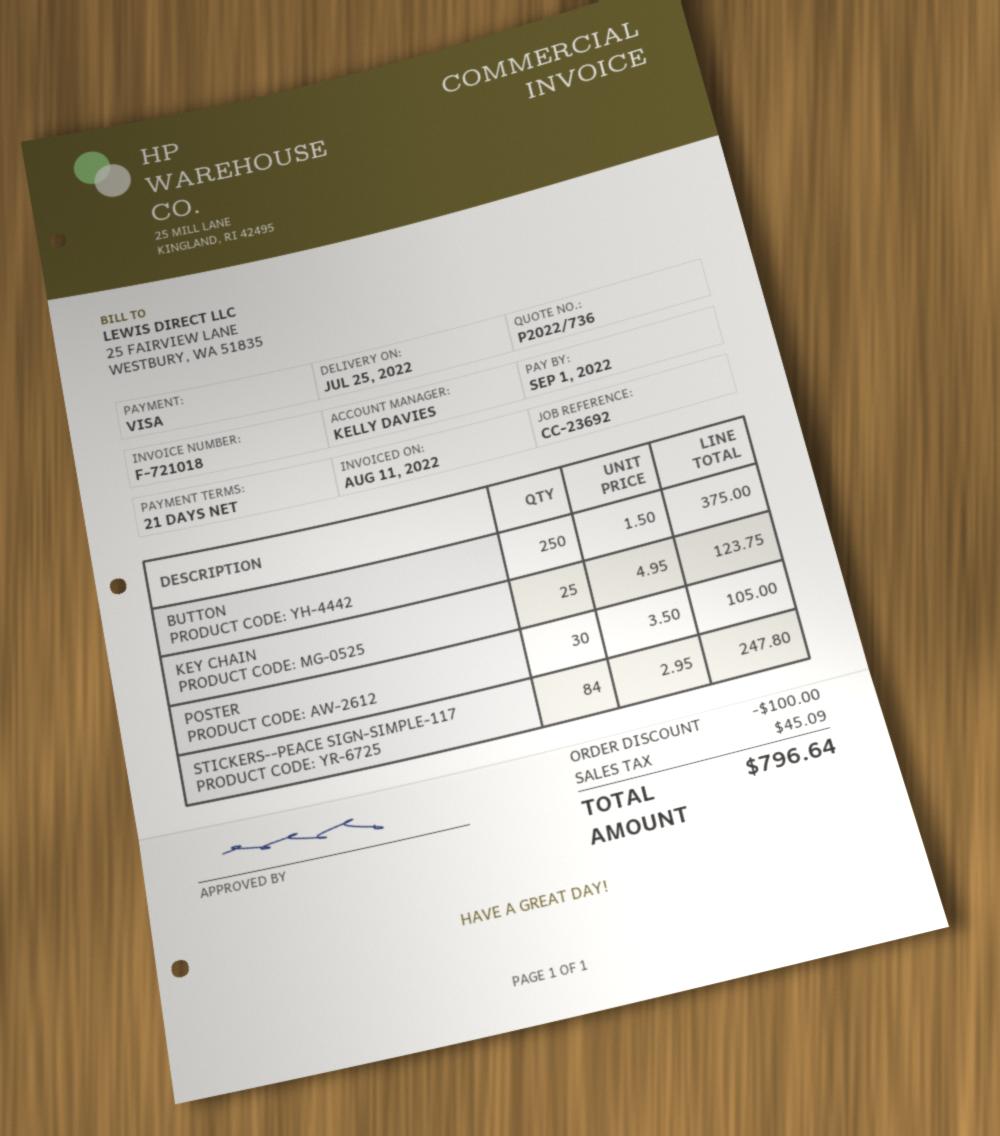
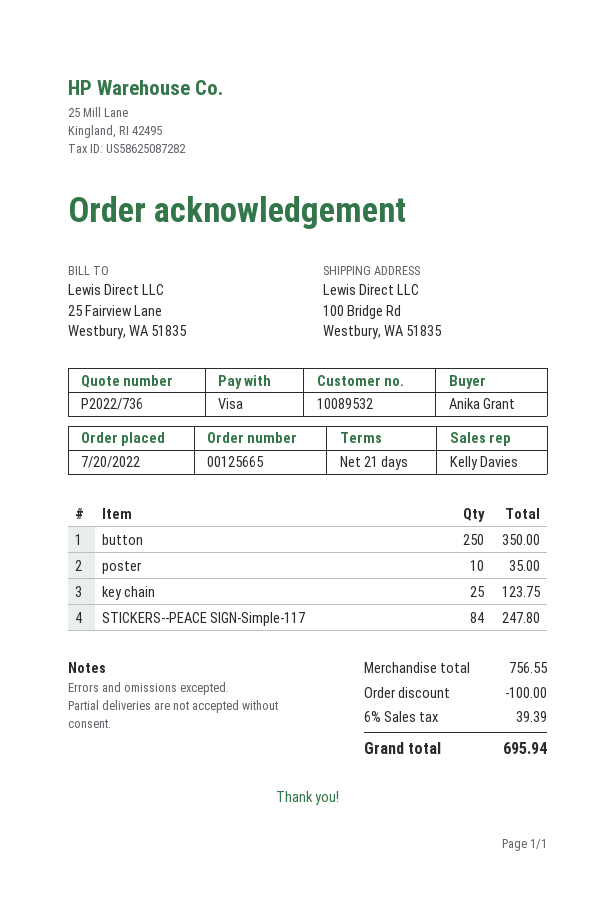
BUTTON: 250 for 375.00 -> 250 for 350.00
POSTER: 30 for 105.00 -> 10 for 35.00
tax: 45.09 -> 39.39
total: 796.64 -> 695.94

